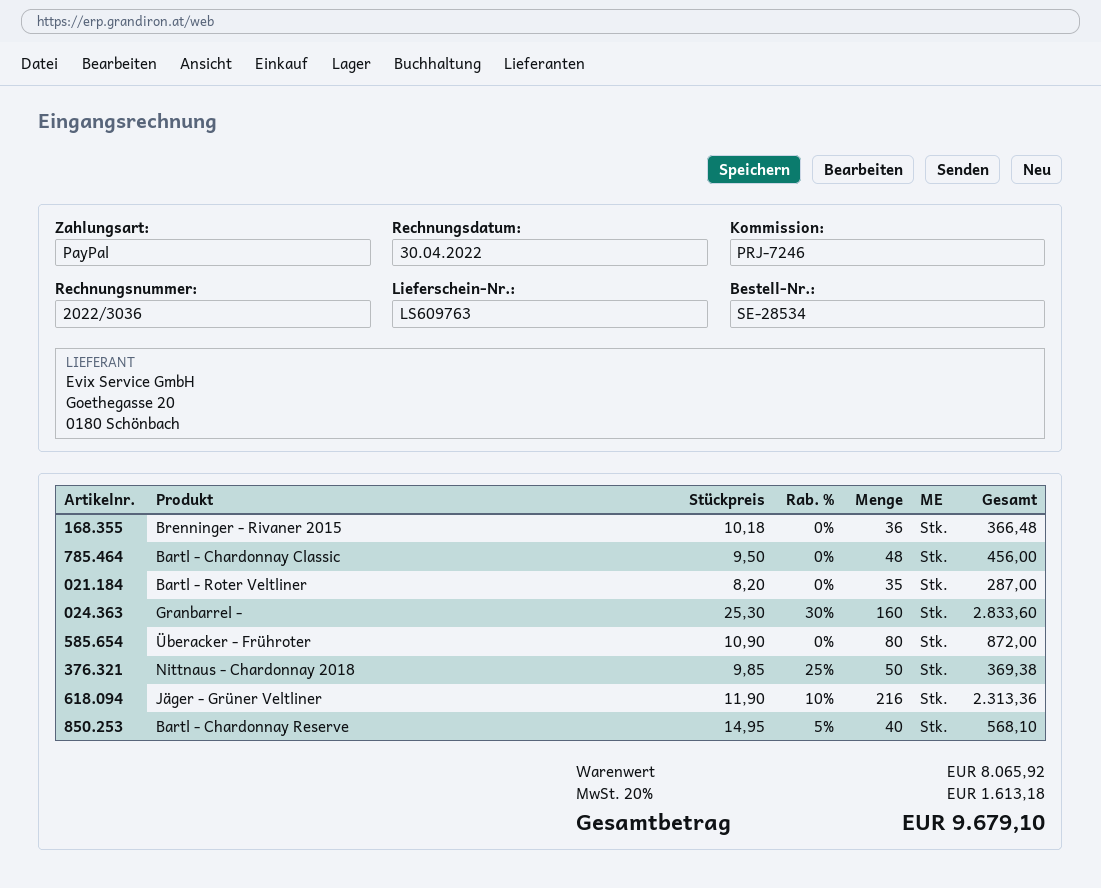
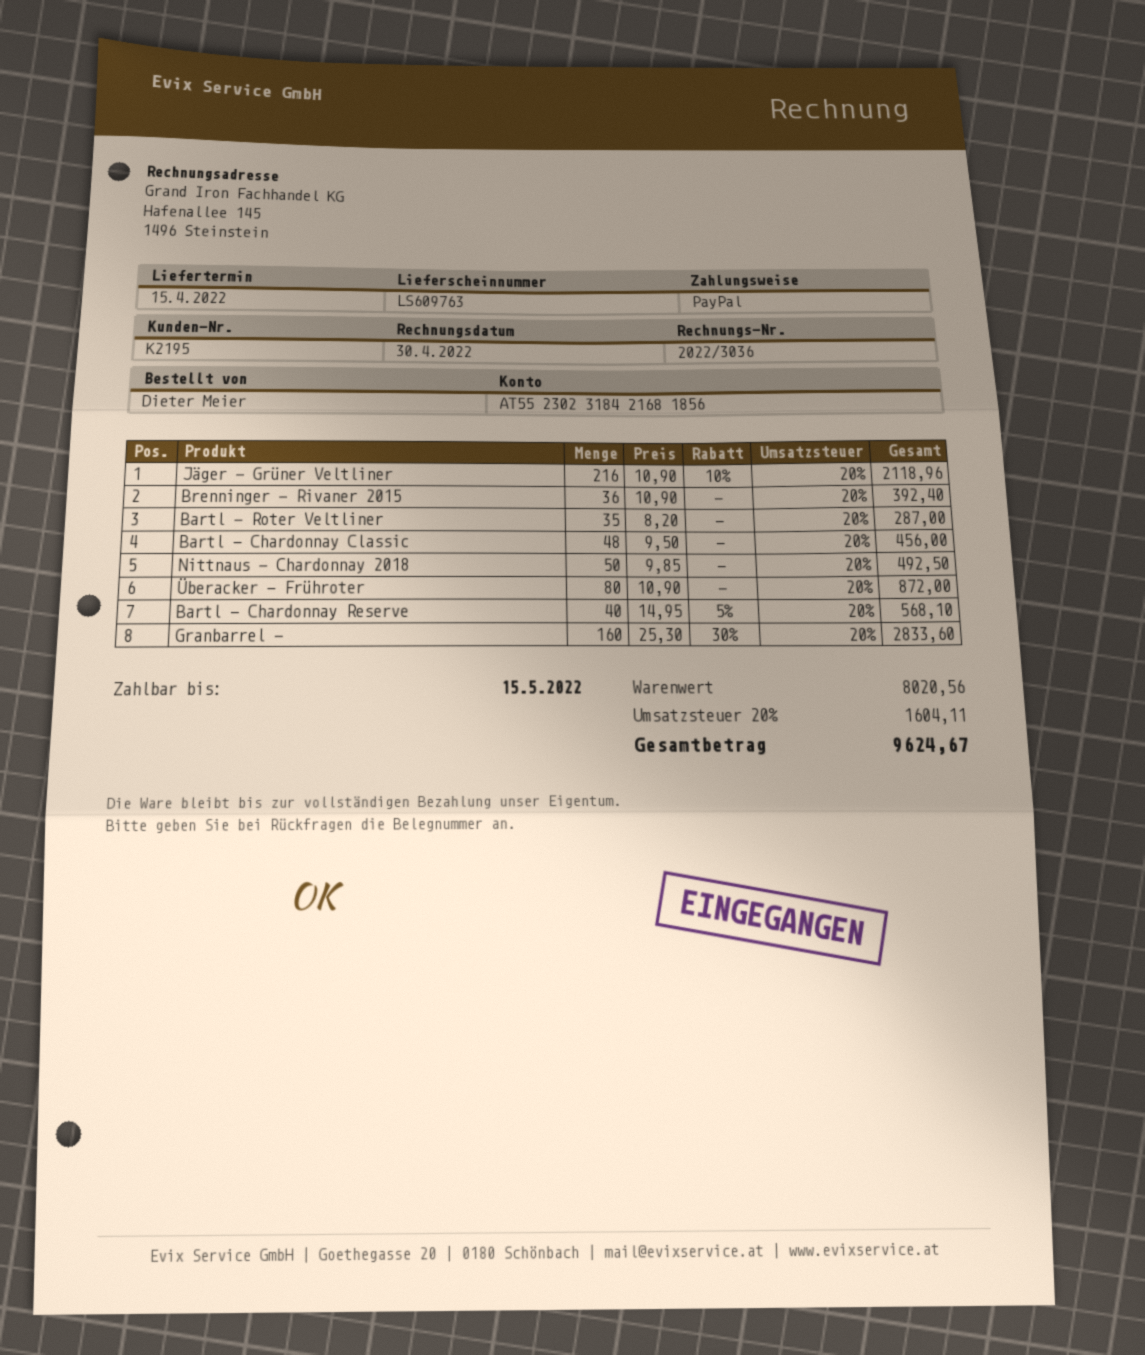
Brenninger - Rivaner 2015: 36 x 10.18 = 366.48 -> 36 x 10.90 = 392.40
Nittnaus - Chardonnay 2018: 50 x 9.85 - 25% = 369.38 -> 50 x 9.85 = 492.50
Jäger - Grüner Veltliner: 216 x 11.90 - 10% = 2313.36 -> 216 x 10.90 - 10% = 2118.96
subtotal: 8065.92 -> 8020.56
tax: 20% = 1613.18 -> 20% = 1604.11
total: 9679.10 -> 9624.67

